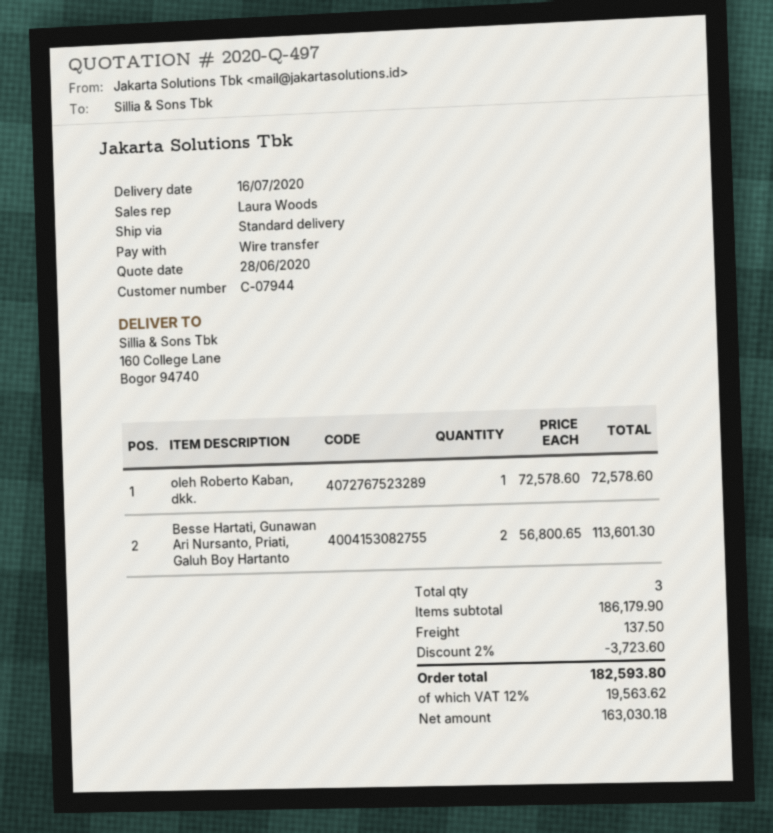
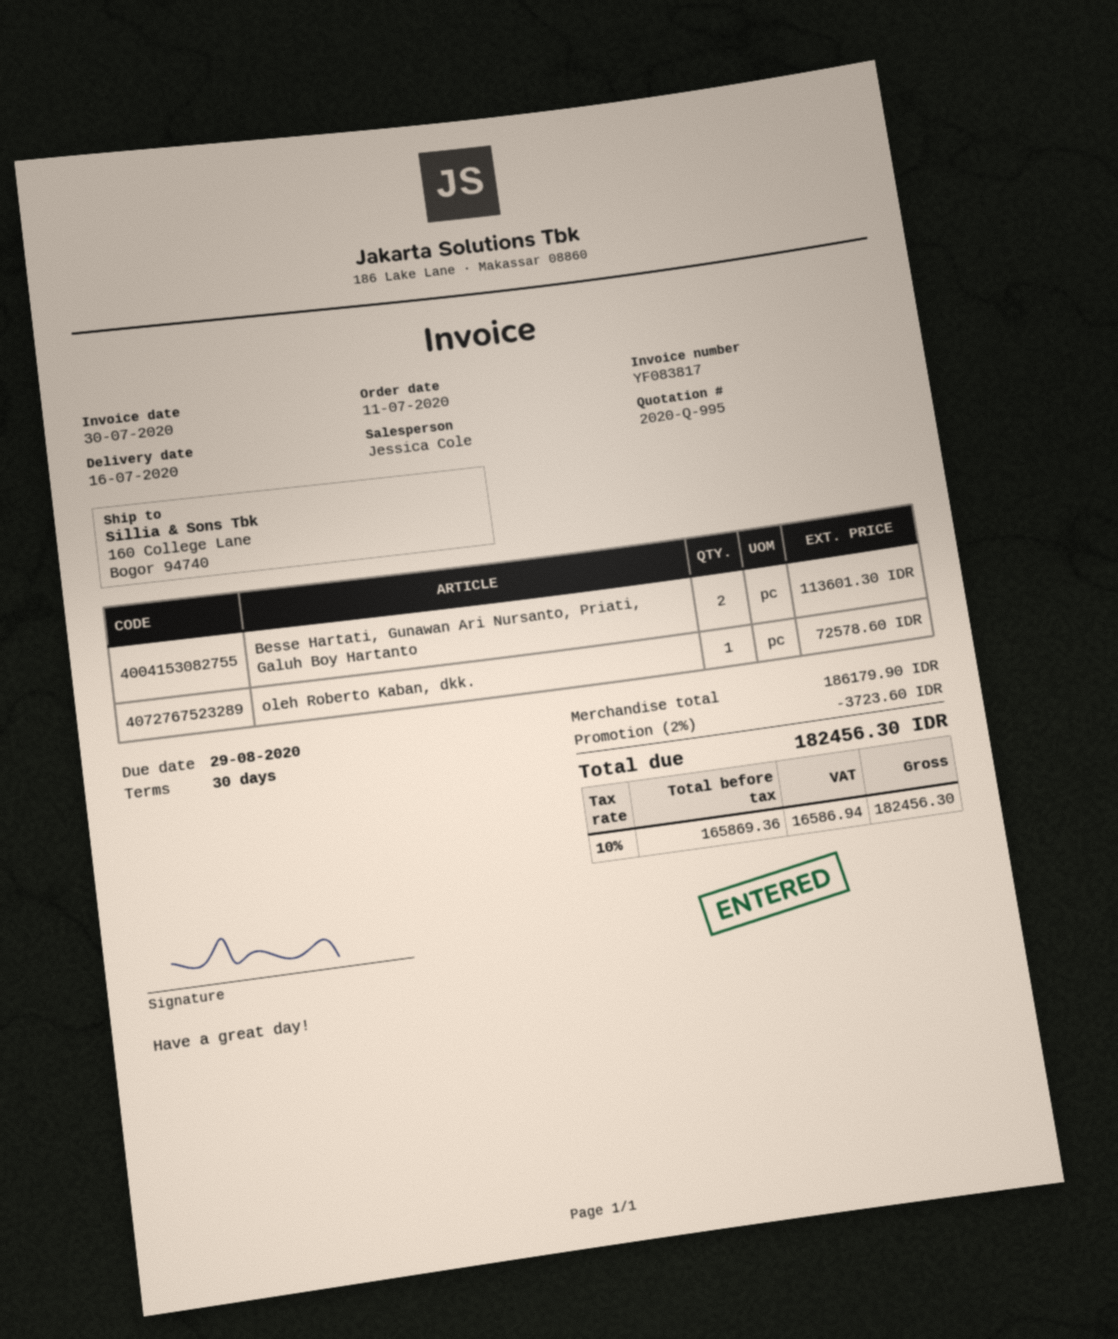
quote number: 2020-Q-497 -> 2020-Q-995
sales rep: Laura Woods -> Jessica Cole
shipping: 137.50 -> none
net: 163030.18 -> 165869.36
tax: 12% = 19563.62 -> 10% = 16586.94
total: 182593.80 -> 182456.30

